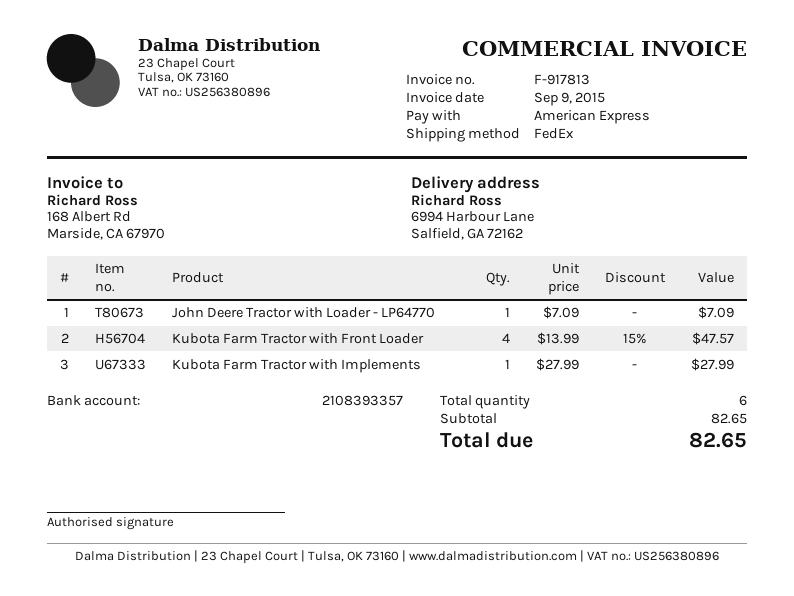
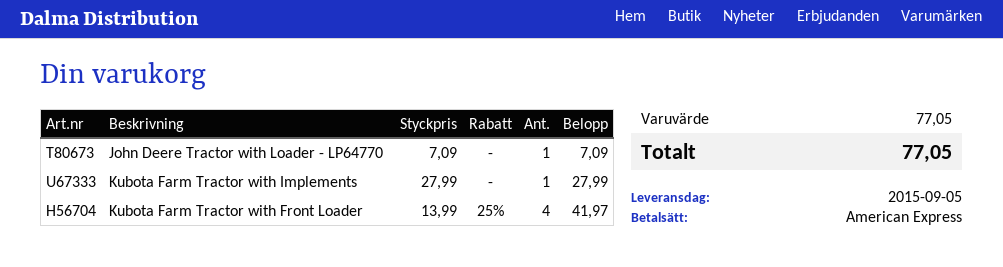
Kubota Farm Tractor with Front Loader: 4 x 13.99 - 15% = 47.57 -> 4 x 13.99 - 25% = 41.97
subtotal: 82.65 -> 77.05
total: 82.65 -> 77.05

